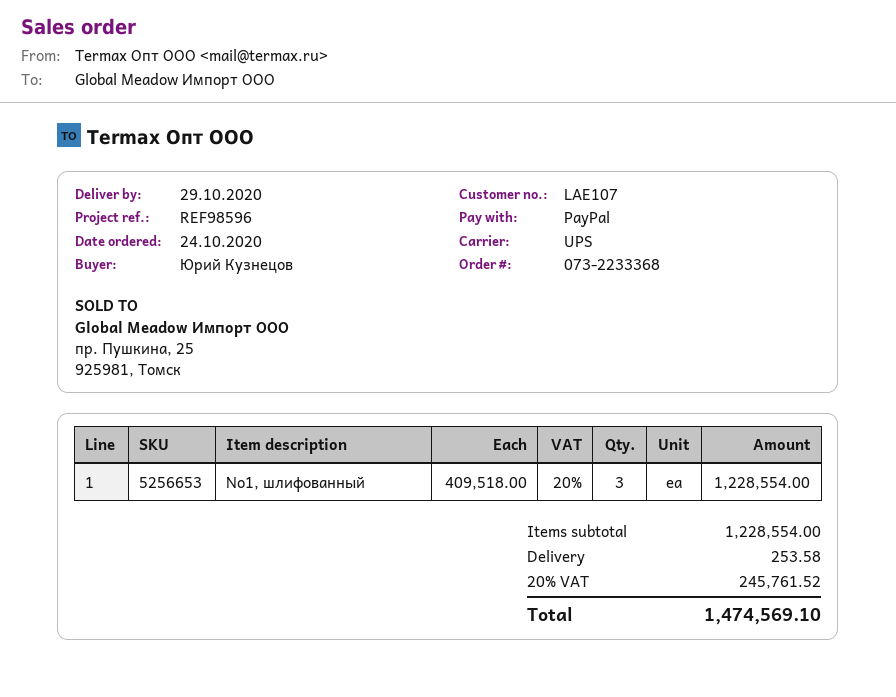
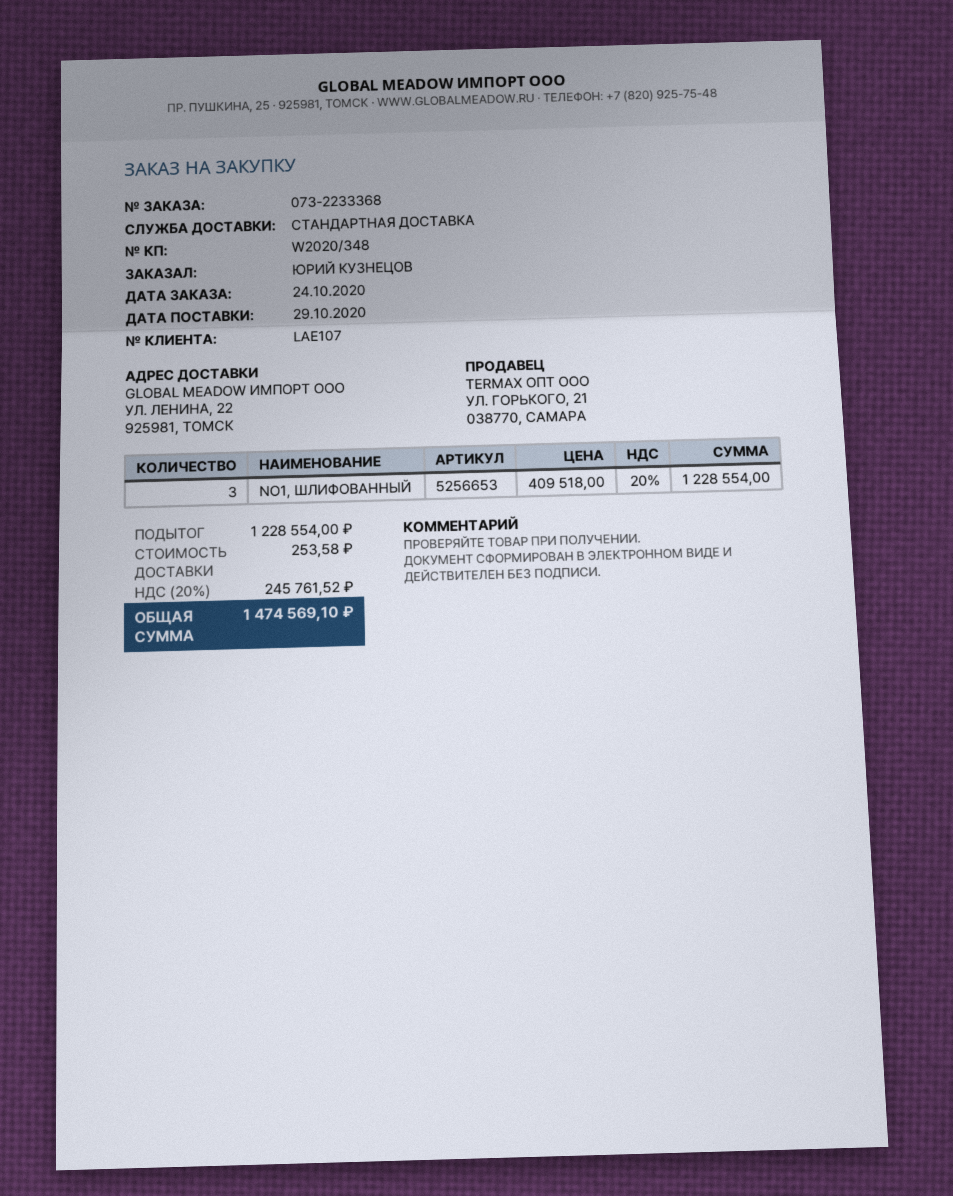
shipping method: UPS -> standard

